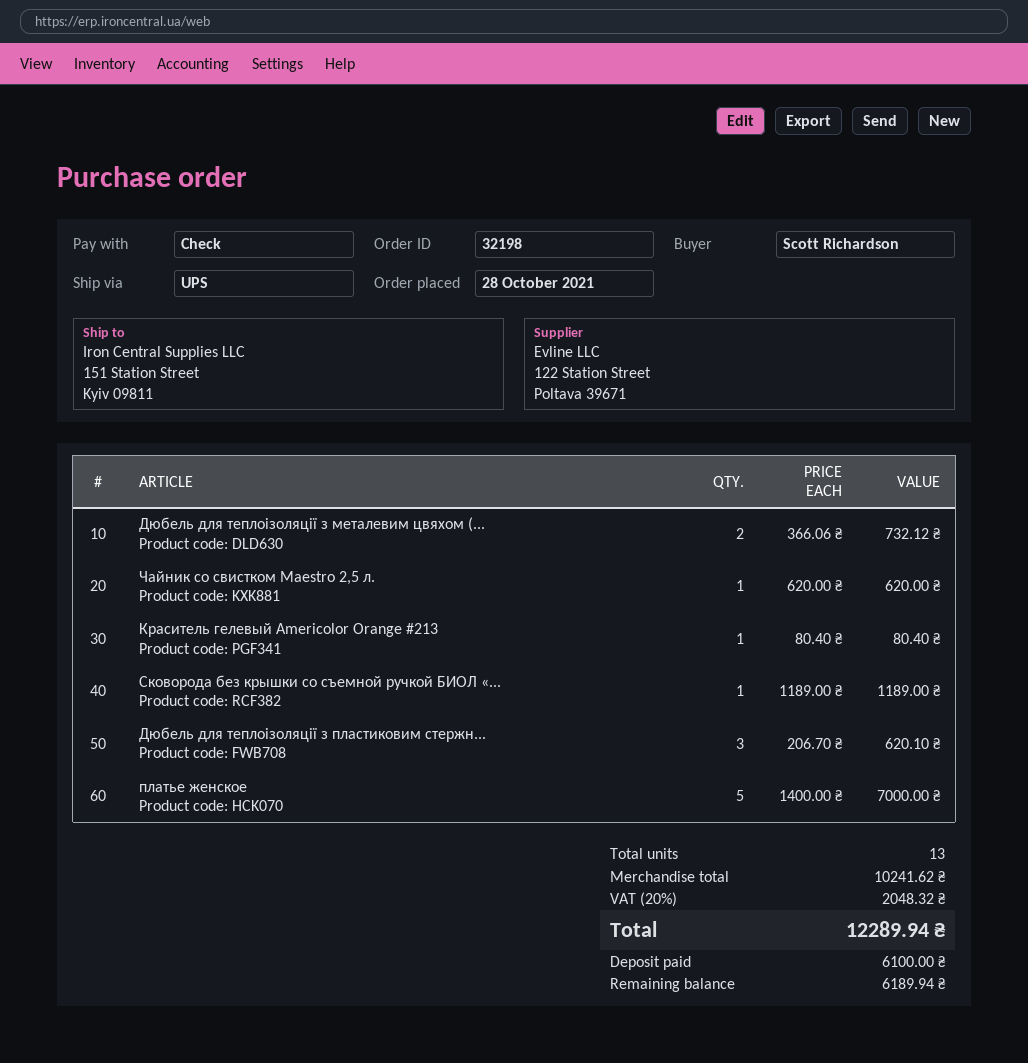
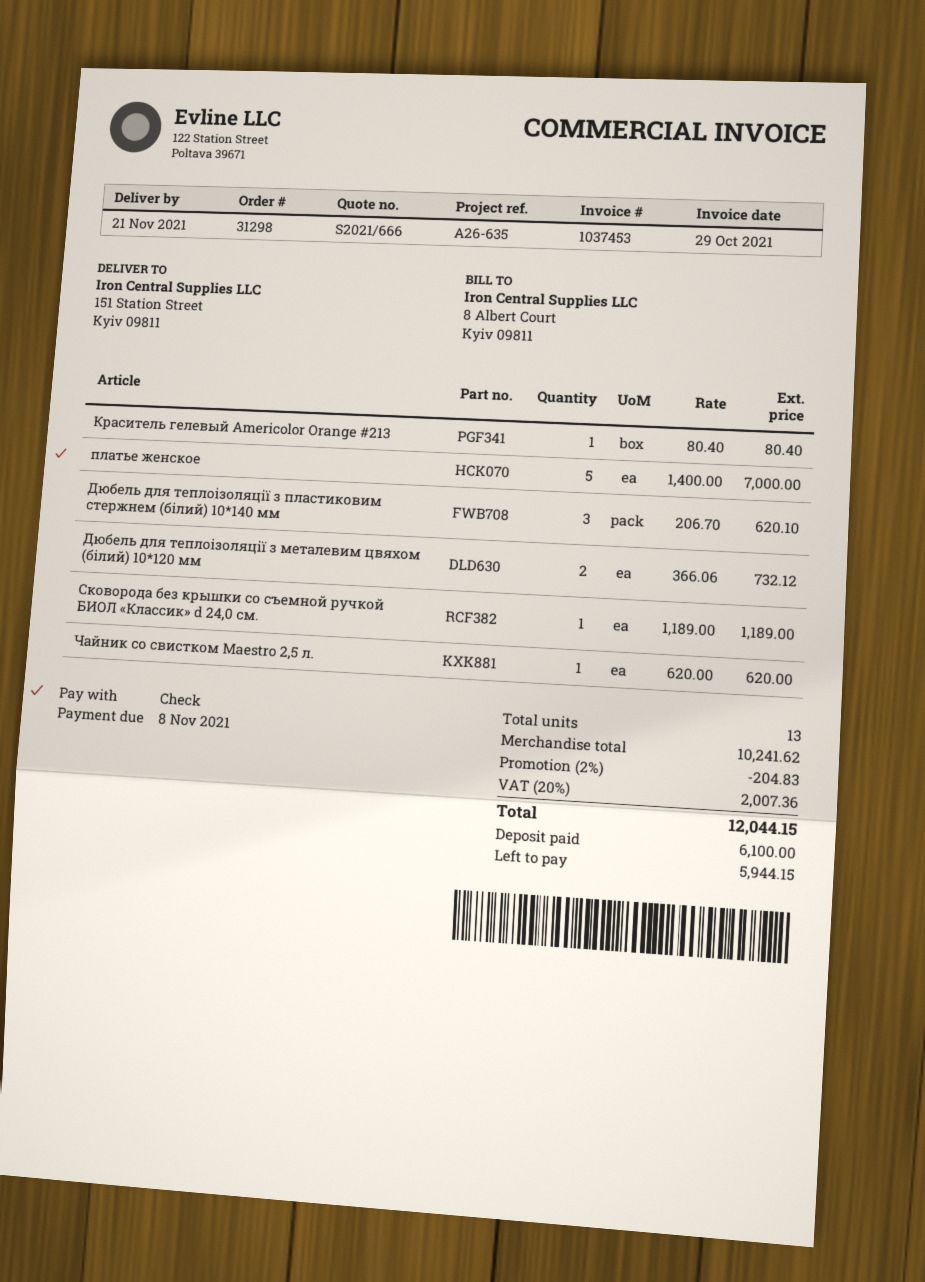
order number: 32198 -> 31298
discount: none -> 2% = 204.83
tax: 20% = 2048.32 -> 20% = 2007.36
total: 12289.94 -> 12044.15
balance: 6189.94 -> 5944.15

